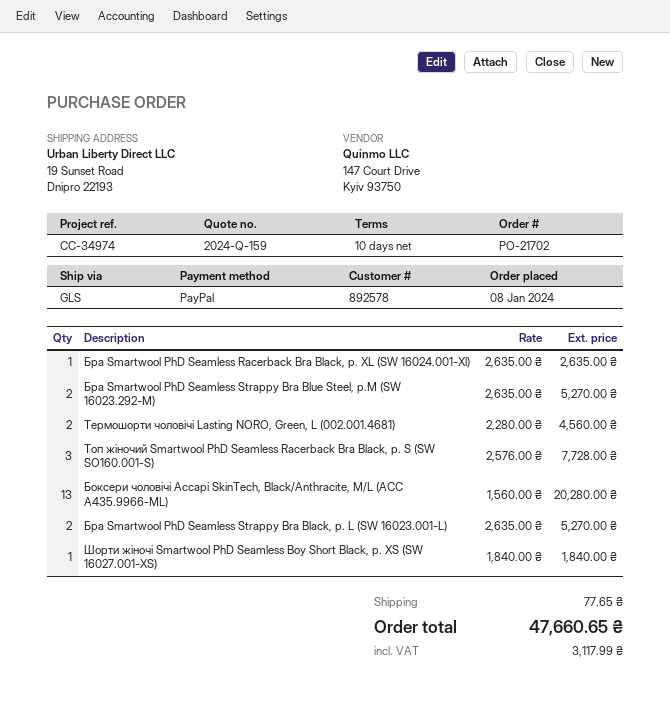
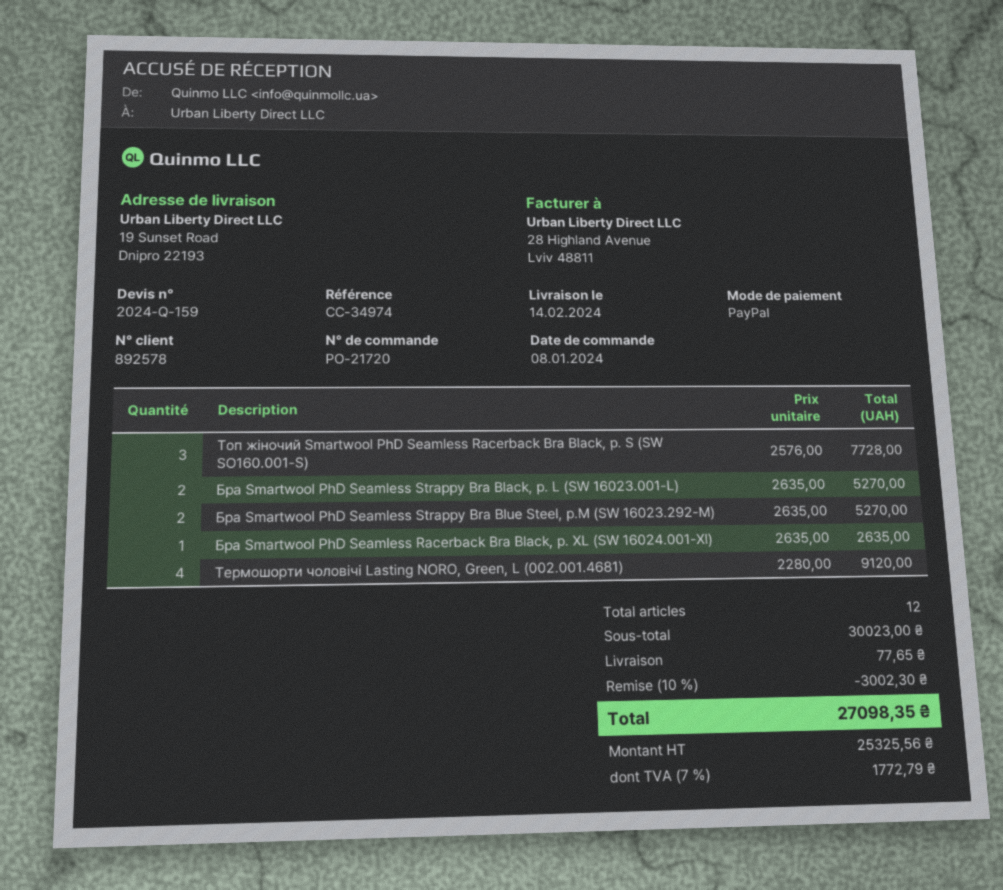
order number: PO-21702 -> PO-21720
Термошорти чоловічі Lasting NORO, Green, L (002.001.4681): 2 x 2280.00 = 4560.00 -> 4 x 2280.00 = 9120.00
Боксери чоловічі Accapi SkinTech, Black/Anthracite, M/L (ACC A435.9966-ML): 13 x 1560.00 = 20280.00 -> none
Шорти жіночі Smartwool PhD Seamless Boy Short Black, р. XS (SW 16027.001-XS): 1 x 1840.00 = 1840.00 -> none
discount: none -> 10% = 3002.30
tax: 3117.99 -> 1772.79
total: 47660.65 -> 27098.35

